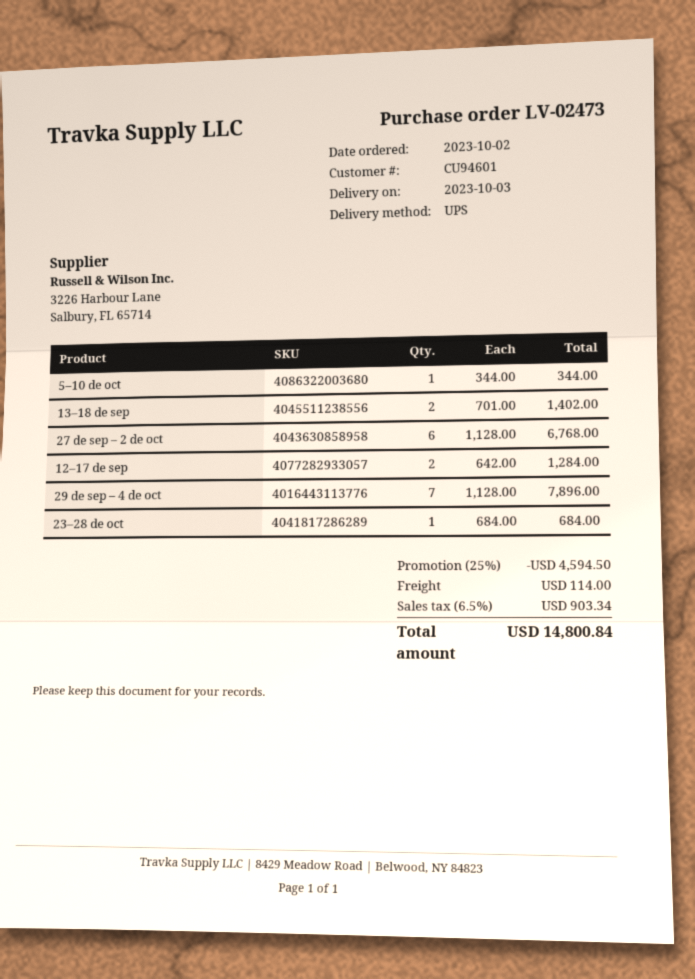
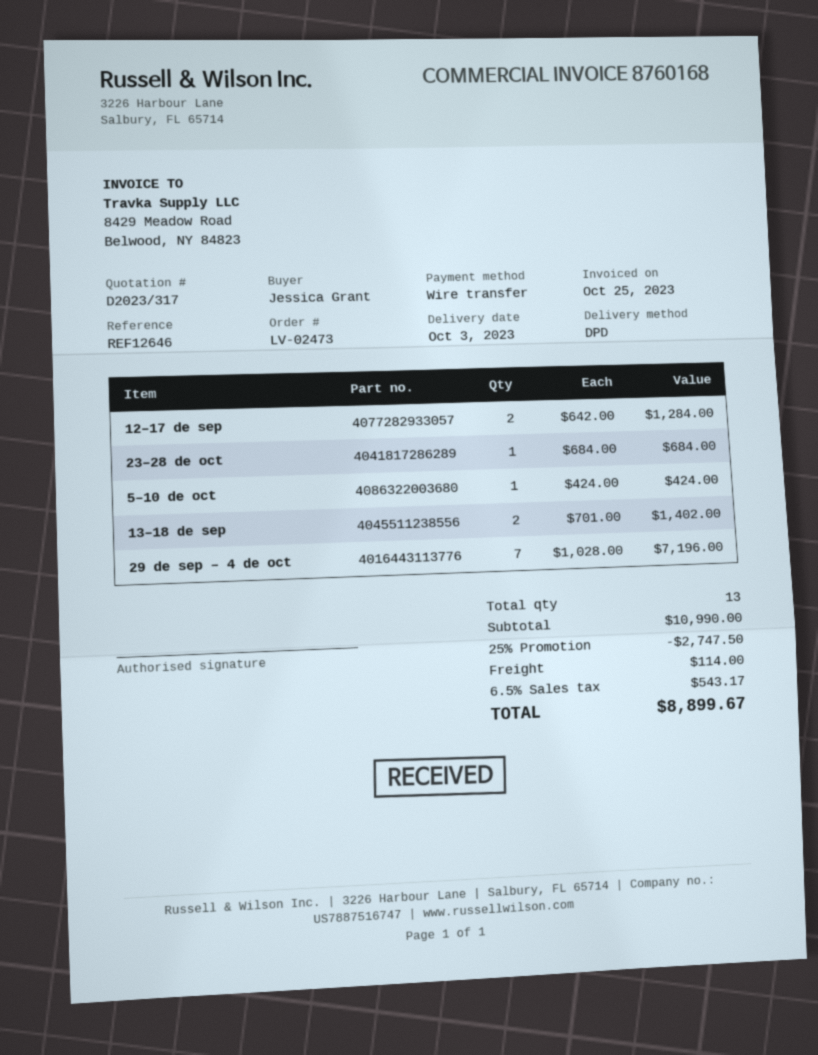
shipping method: UPS -> DPD
5–10 de oct: 1 x 344.00 = 344.00 -> 1 x 424.00 = 424.00
27 de sep – 2 de oct: 6 x 1128.00 = 6768.00 -> none
29 de sep – 4 de oct: 7 x 1128.00 = 7896.00 -> 7 x 1028.00 = 7196.00
discount: 25% = 4594.50 -> 25% = 2747.50
tax: 6.5% = 903.34 -> 6.5% = 543.17
total: 14800.84 -> 8899.67

